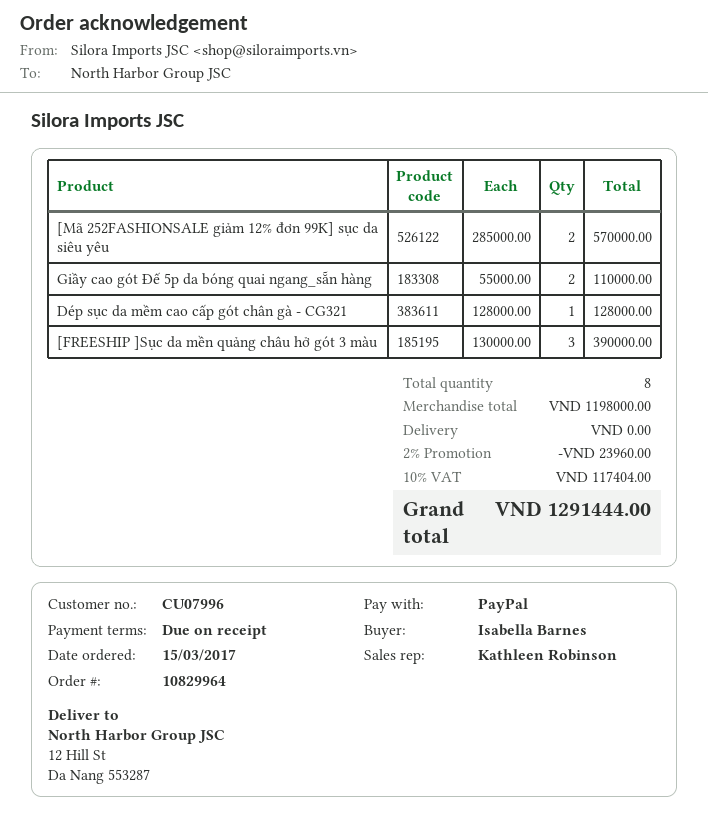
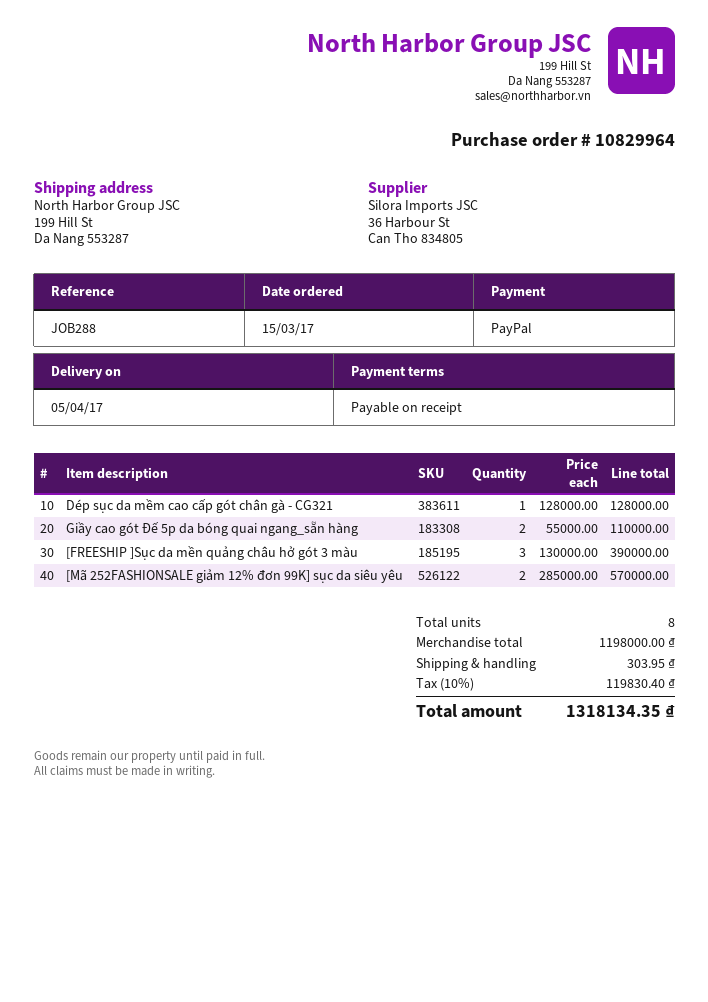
ship to: 12 Hill St, Da Nang 553287 -> 199 Hill St, Da Nang 553287
discount: 2% = 23960.00 -> none
shipping: 0.00 -> 303.95
tax: 10% = 117404.00 -> 10% = 119830.40
total: 1291444.00 -> 1318134.35

